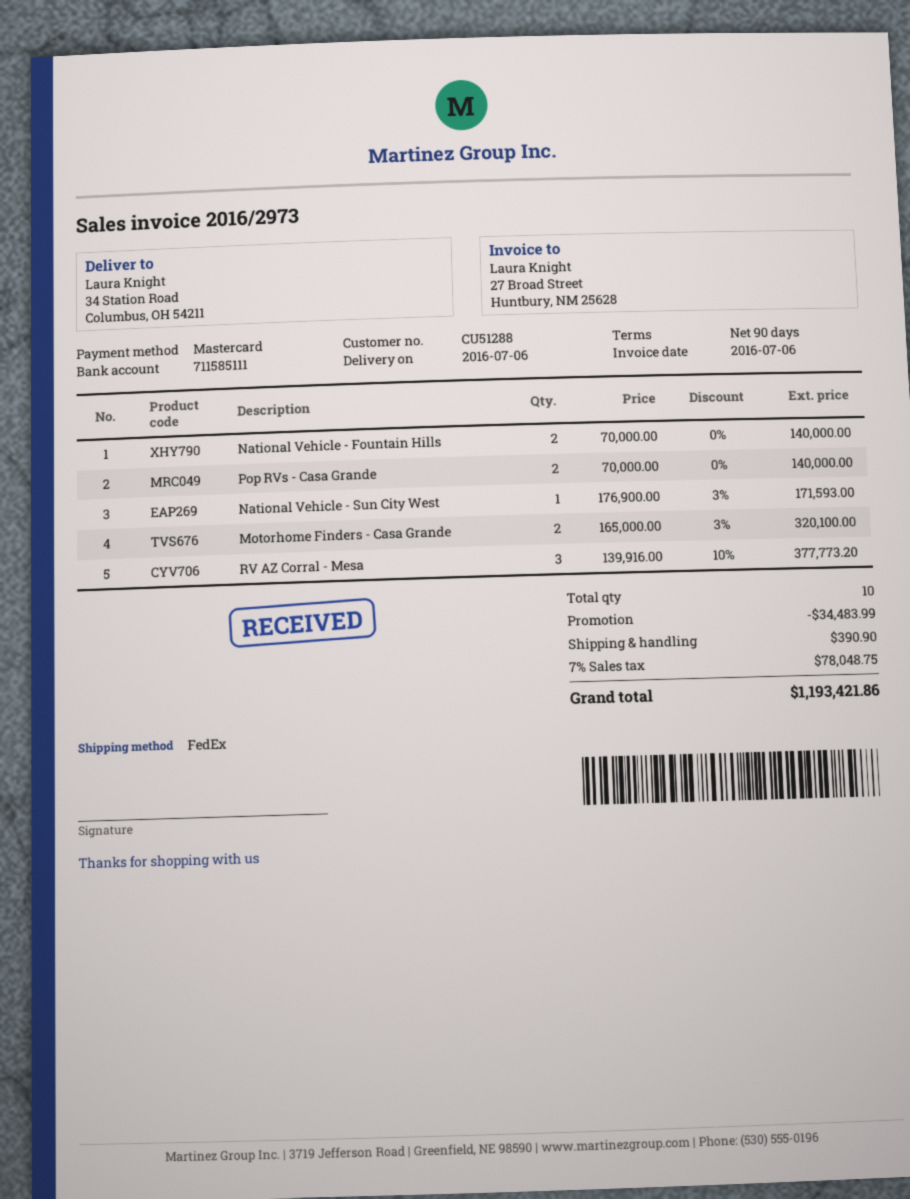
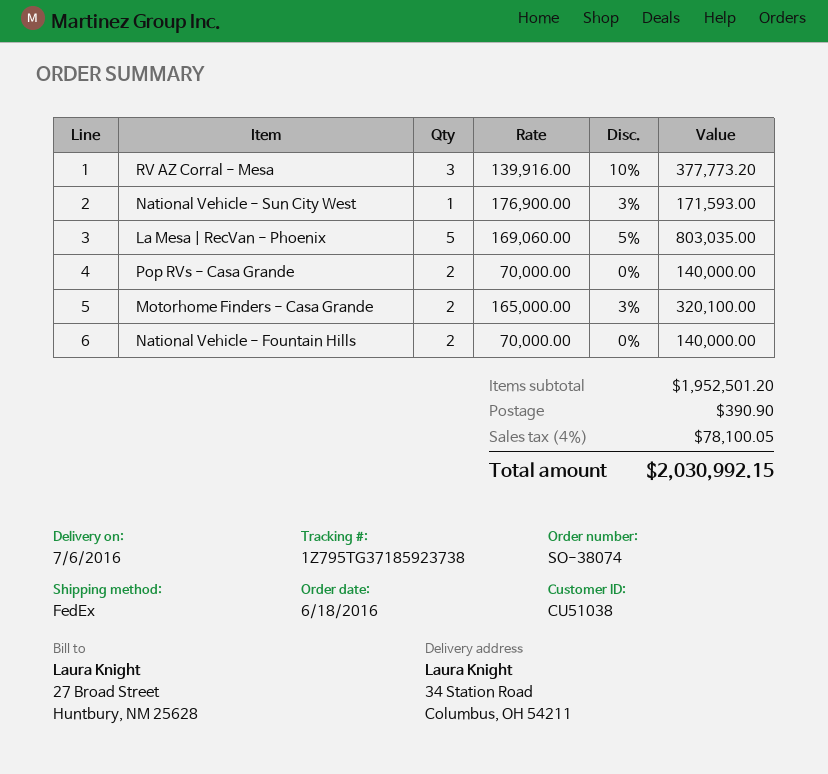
customer number: CU51288 -> CU51038
La Mesa | RecVan - Phoenix: none -> 5 x 169060.00 - 5% = 803035.00
discount: 34483.99 -> none
tax: 7% = 78048.75 -> 4% = 78100.05
total: 1193421.86 -> 2030992.15

